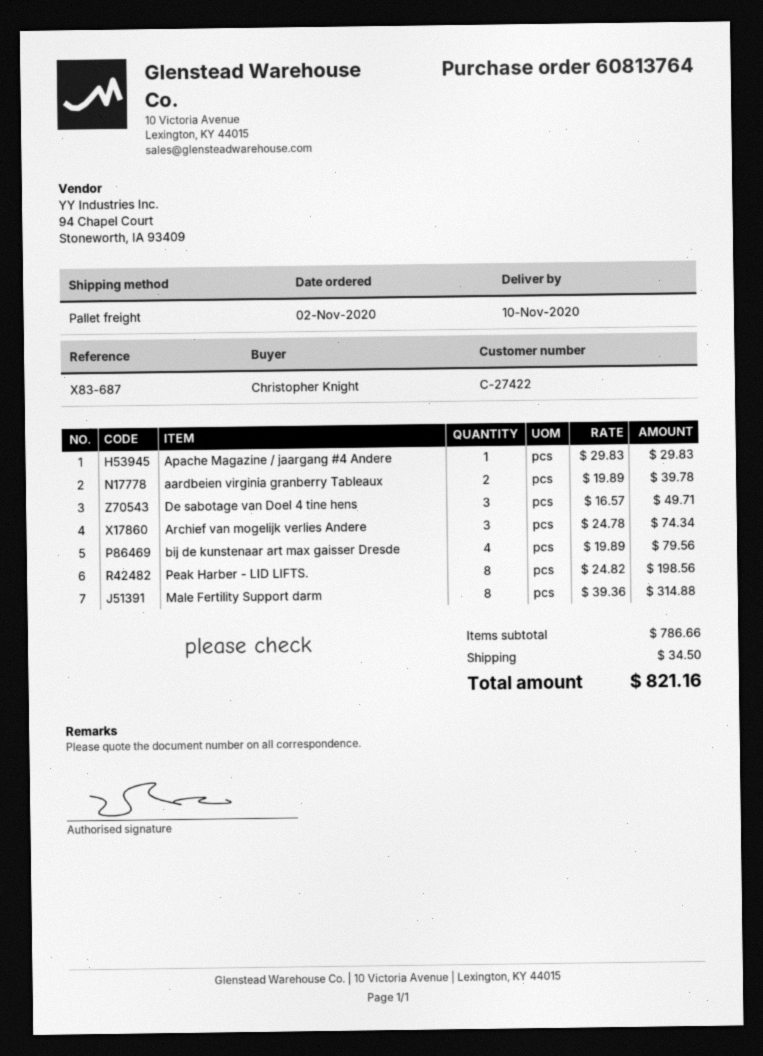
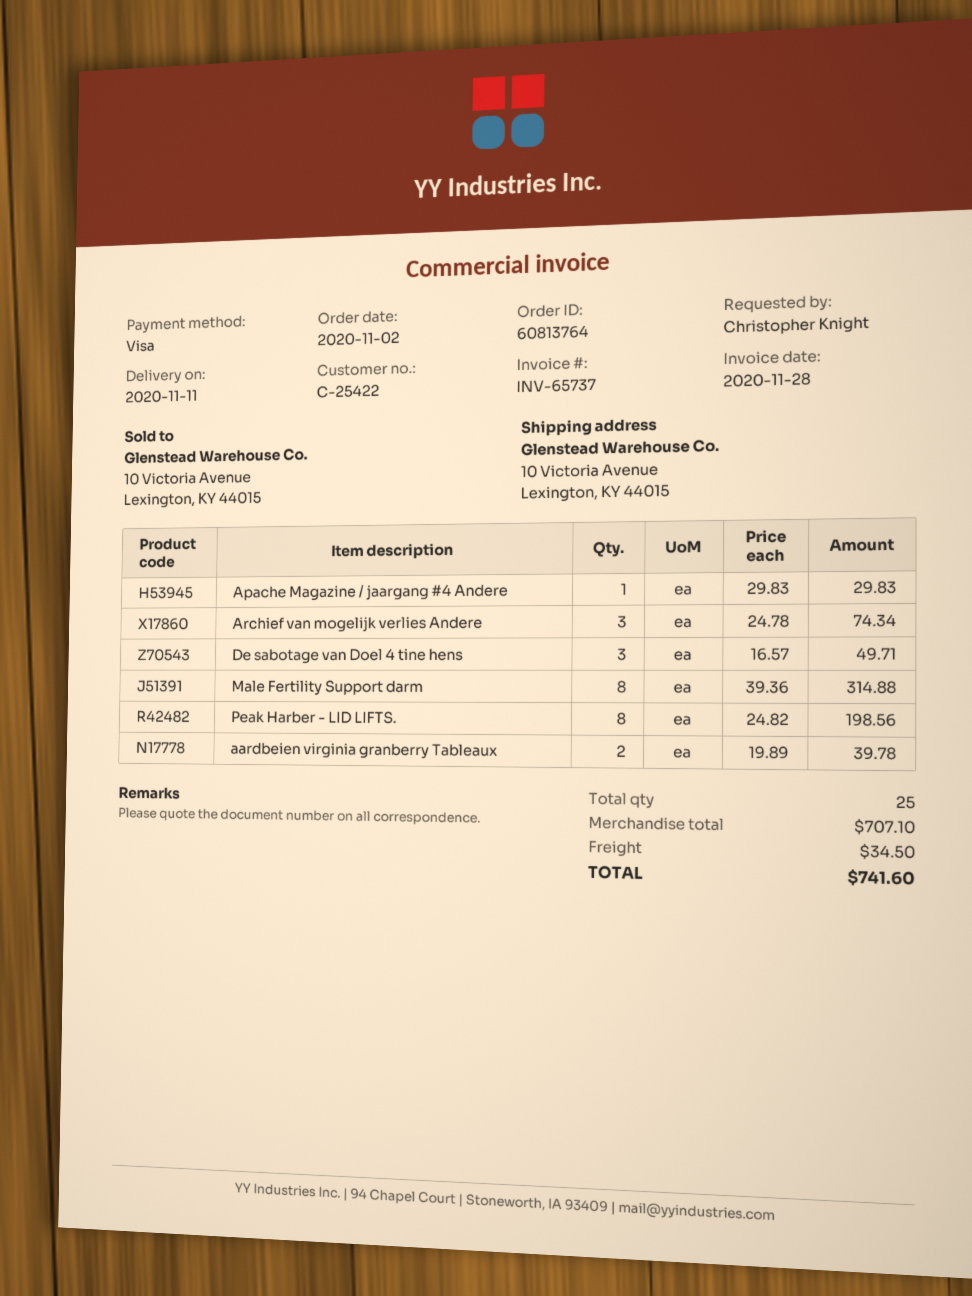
delivery date: 2020-11-10 -> 2020-11-11
customer number: C-27422 -> C-25422
bij de kunstenaar art max gaisser Dresde: 4 x 19.89 = 79.56 -> none
subtotal: 786.66 -> 707.10
total: 821.16 -> 741.60

